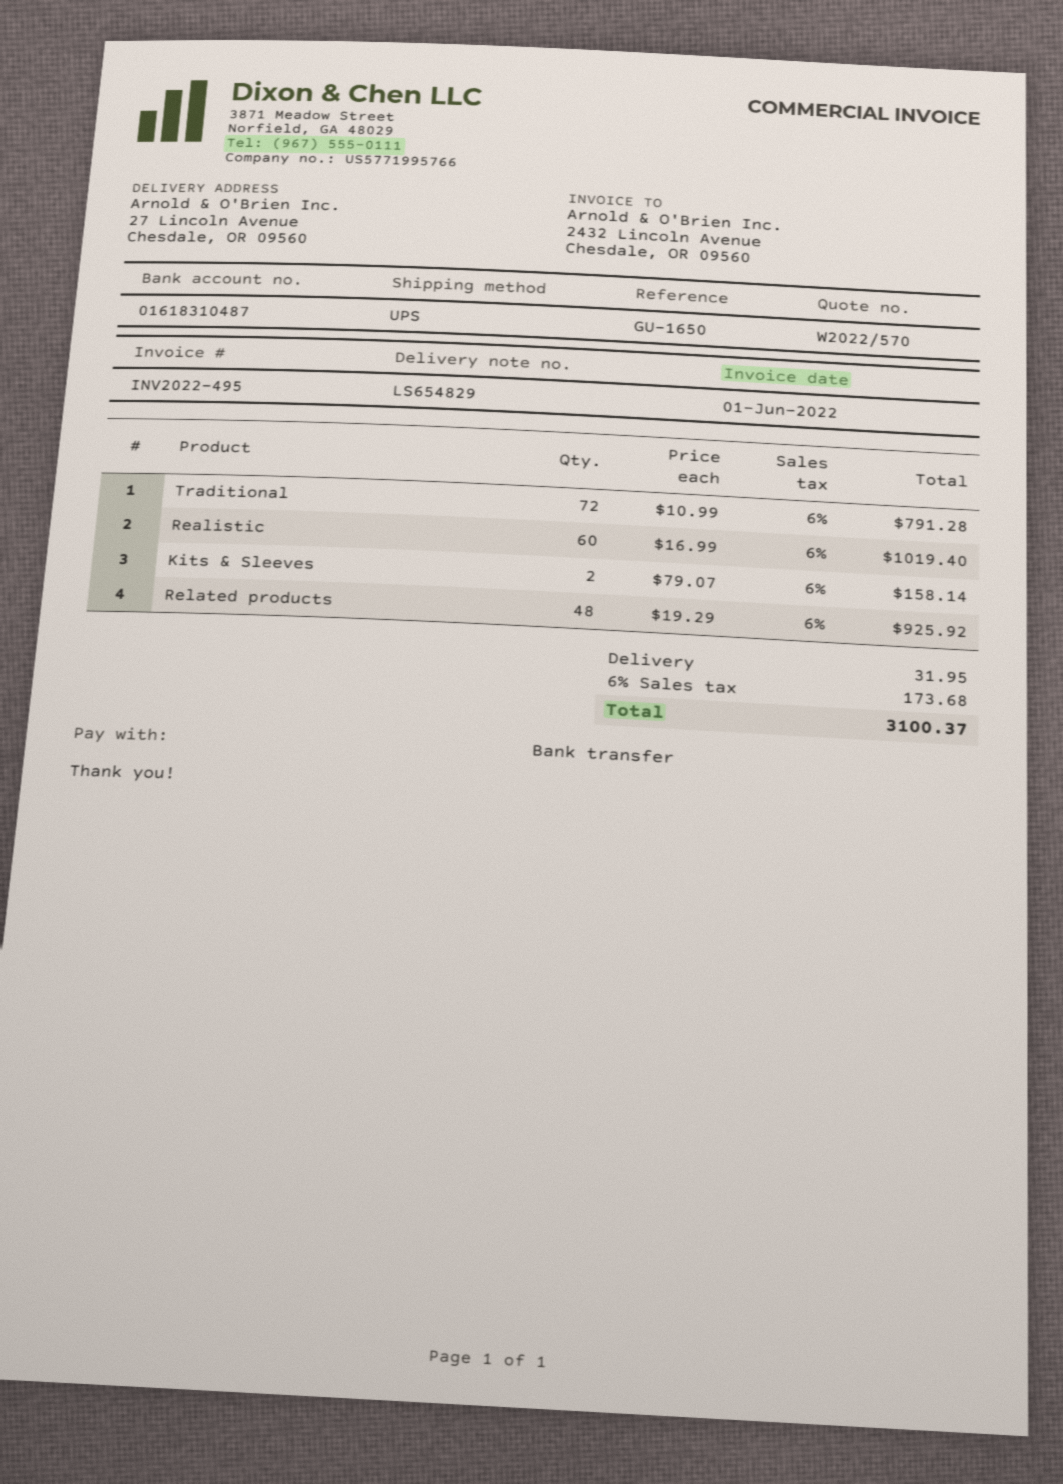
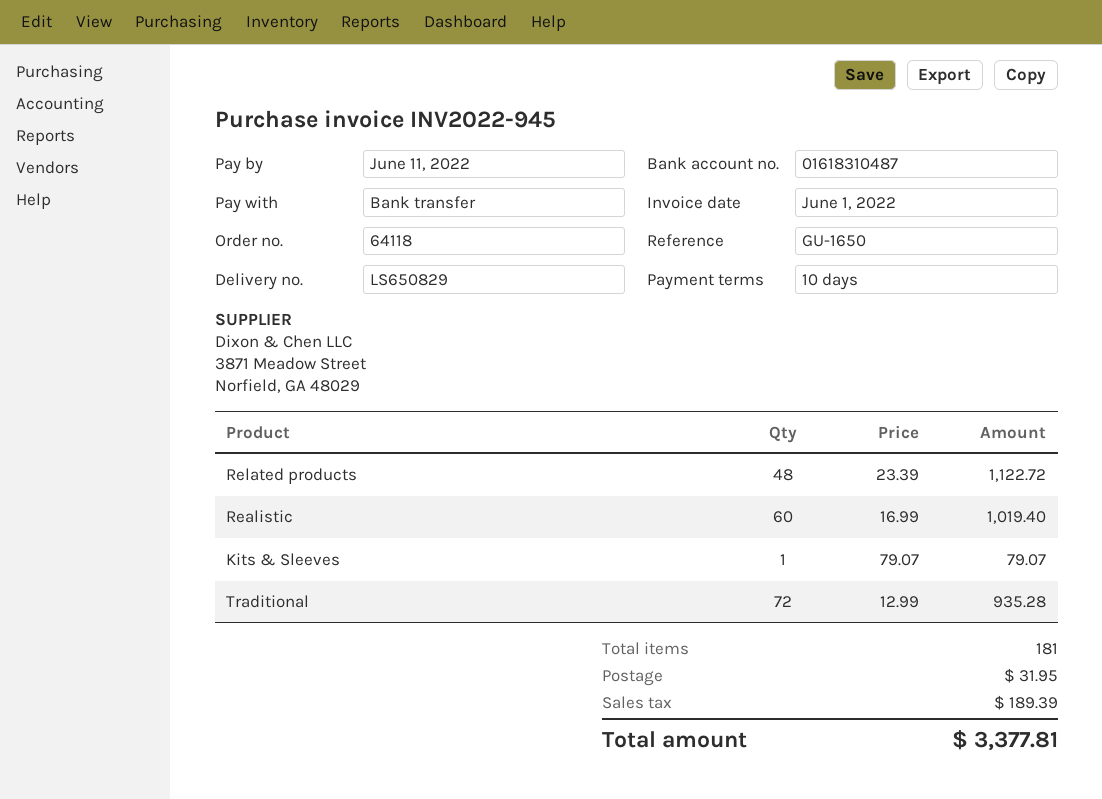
delivery note number: LS654829 -> LS650829
invoice number: INV2022-495 -> INV2022-945
Traditional: 72 x 10.99 = 791.28 -> 72 x 12.99 = 935.28
Kits & Sleeves: 2 x 79.07 = 158.14 -> 1 x 79.07 = 79.07
Related products: 48 x 19.29 = 925.92 -> 48 x 23.39 = 1122.72
tax: 173.68 -> 189.39
total: 3100.37 -> 3377.81

